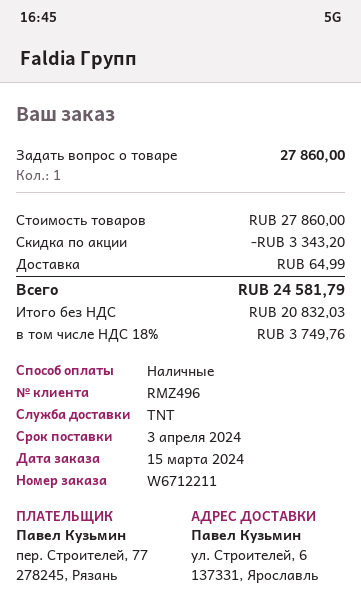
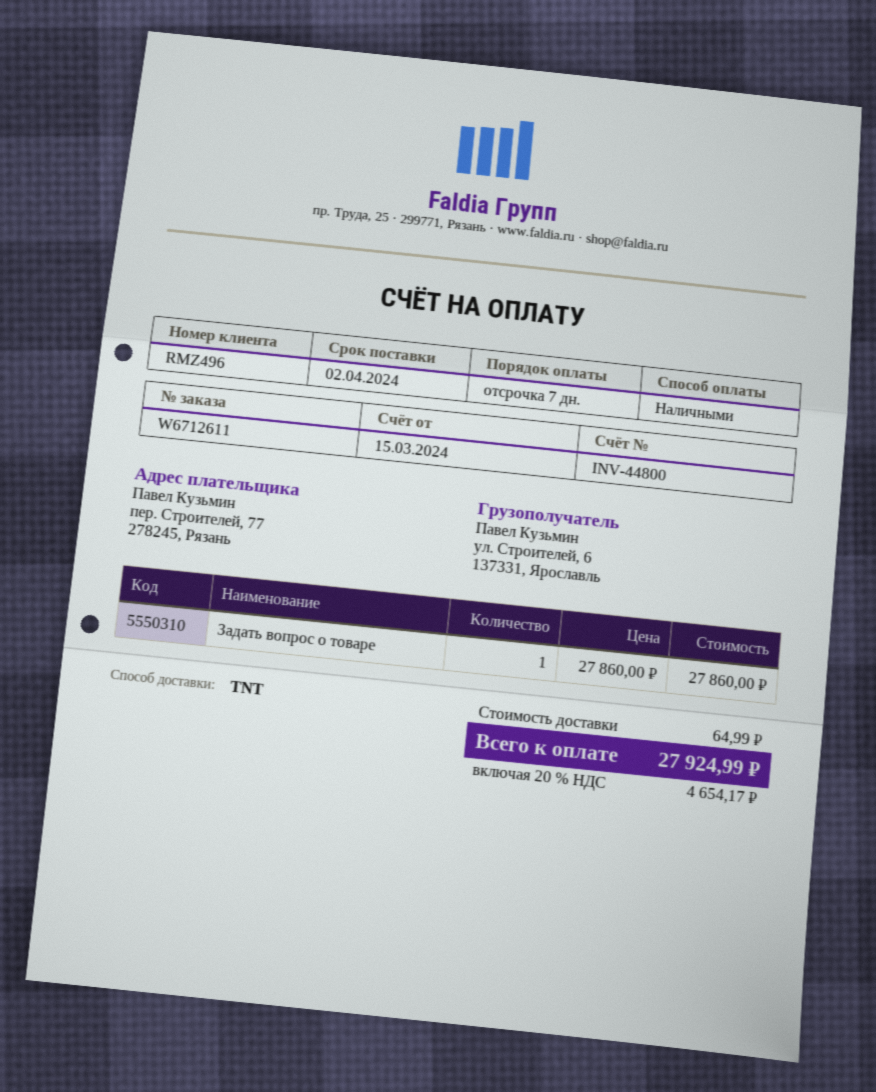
order number: W6712211 -> W6712611
delivery date: 2024-04-03 -> 2024-04-02
discount: 3343.20 -> none
tax: 18% = 3749.76 -> 20% = 4654.17
total: 24581.79 -> 27924.99

